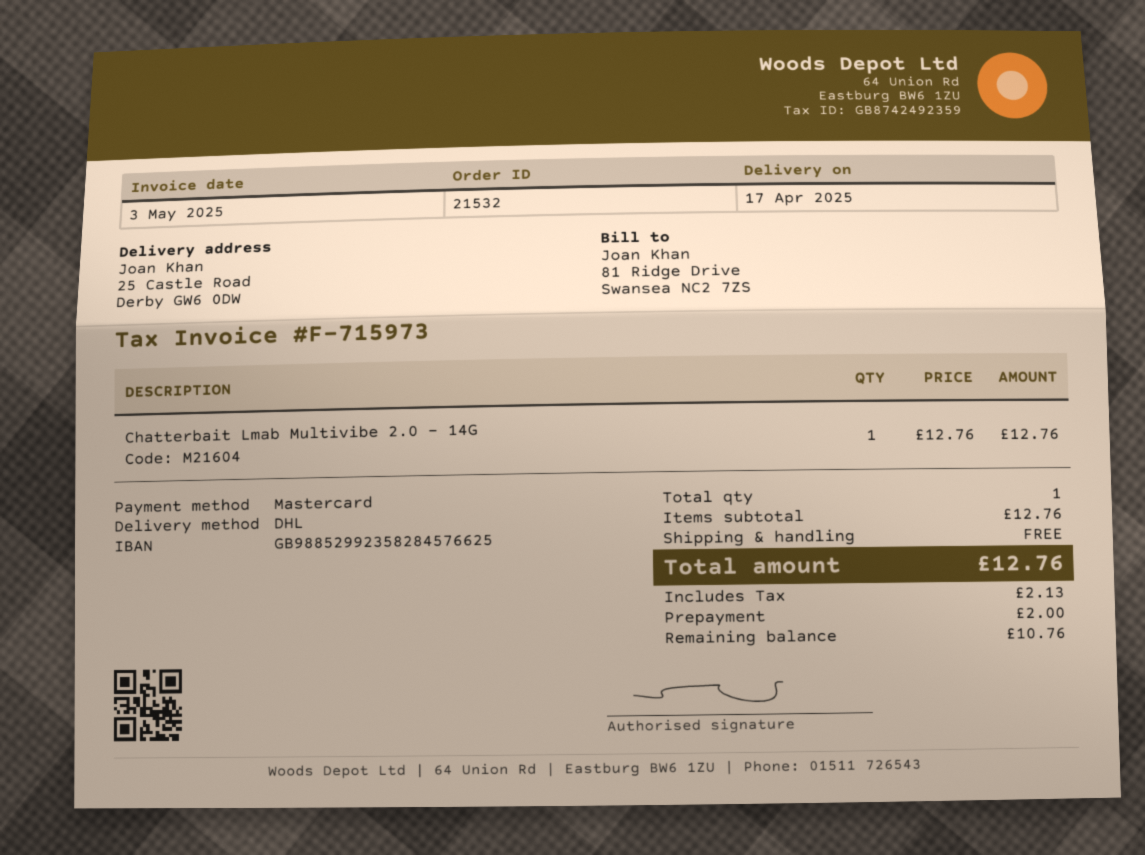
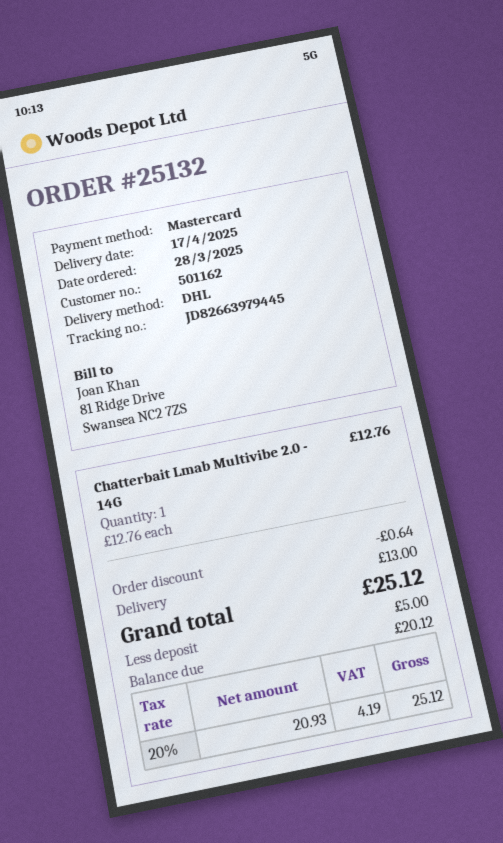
order number: 21532 -> 25132
discount: none -> 0.64
shipping: 0.00 -> 13.00
tax: 2.13 -> 4.19
total: 12.76 -> 25.12
deposit: 2.00 -> 5.00
balance: 10.76 -> 20.12

